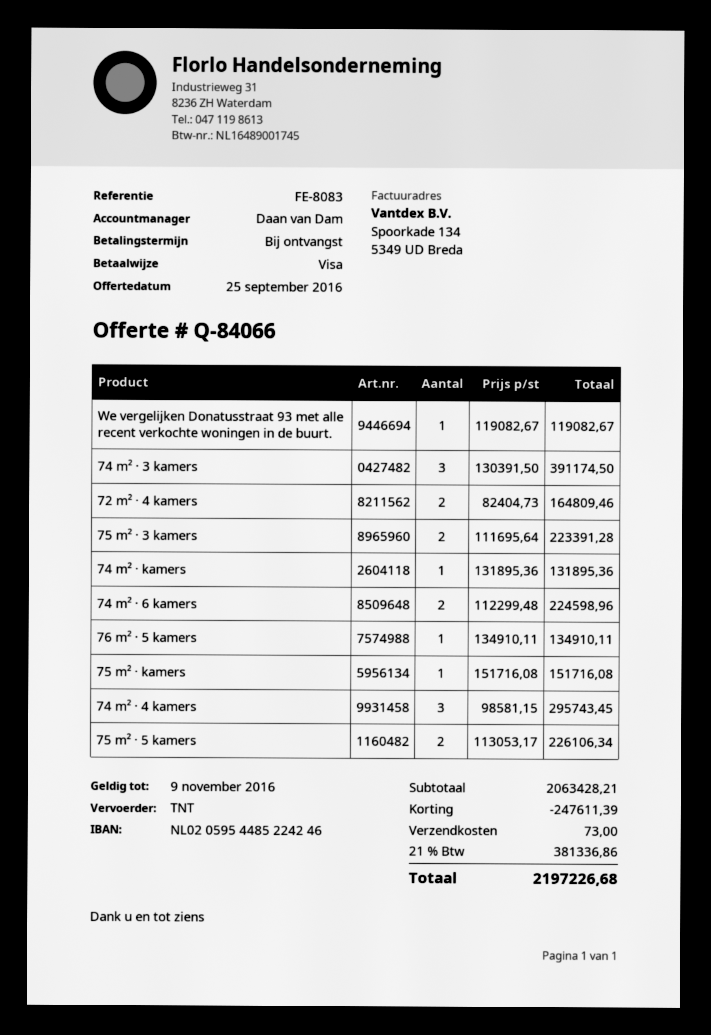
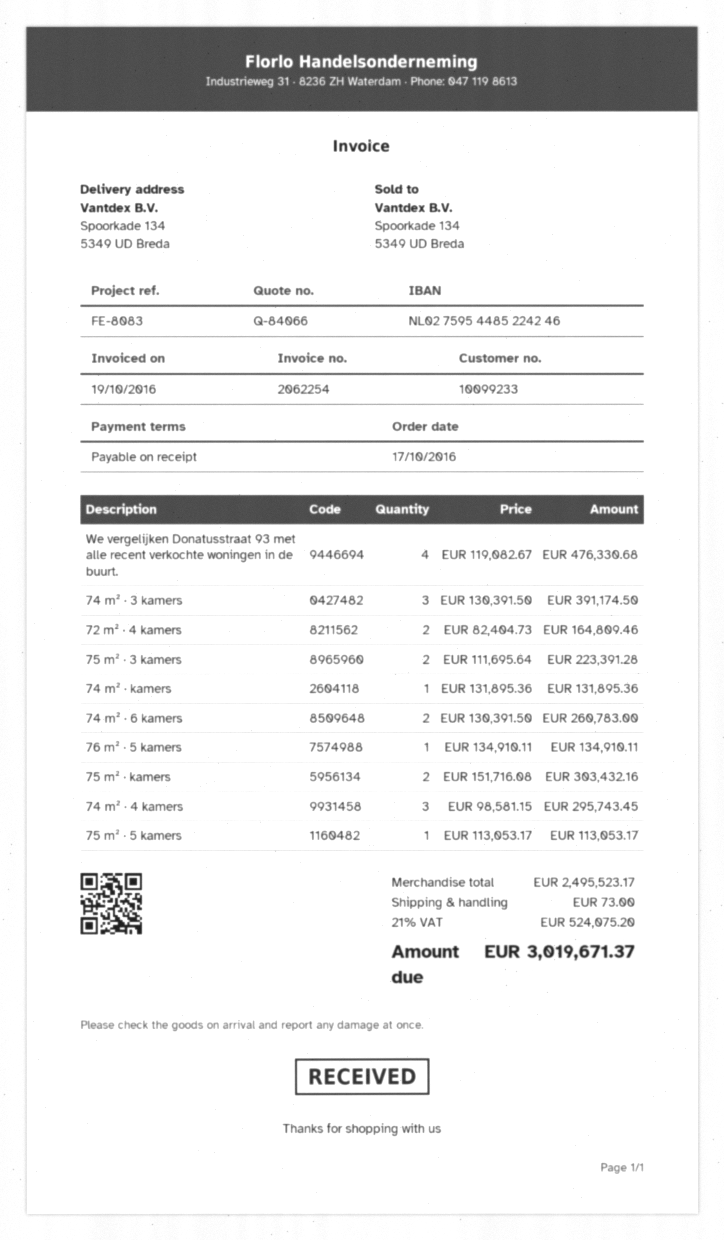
bank account: NL0205954485224246 -> NL0275954485224246
We vergelijken Donatusstraat 93 met alle recent verkochte woningen in de buurt.: 1 x 119082.67 = 119082.67 -> 4 x 119082.67 = 476330.68
74 m² · 6 kamers: 2 x 112299.48 = 224598.96 -> 2 x 130391.50 = 260783.00
75 m² · kamers: 1 x 151716.08 = 151716.08 -> 2 x 151716.08 = 303432.16
75 m² · 5 kamers: 2 x 113053.17 = 226106.34 -> 1 x 113053.17 = 113053.17
subtotal: 2063428.21 -> 2495523.17
discount: 247611.39 -> none
tax: 21% = 381336.86 -> 21% = 524075.20
total: 2197226.68 -> 3019671.37

